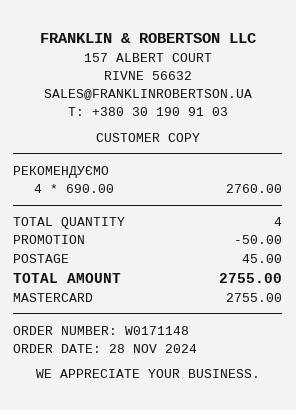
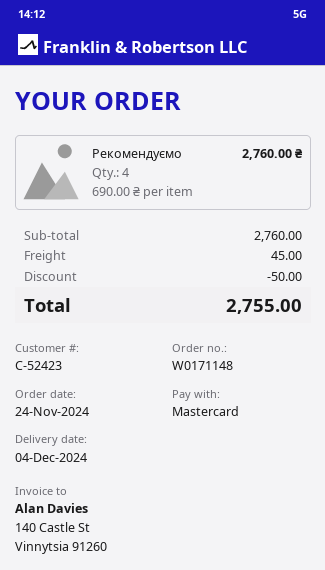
order date: 2024-11-28 -> 2024-11-24

